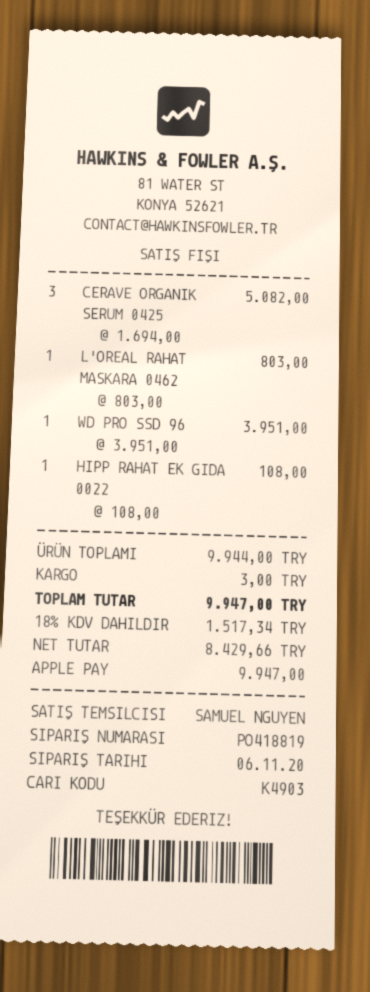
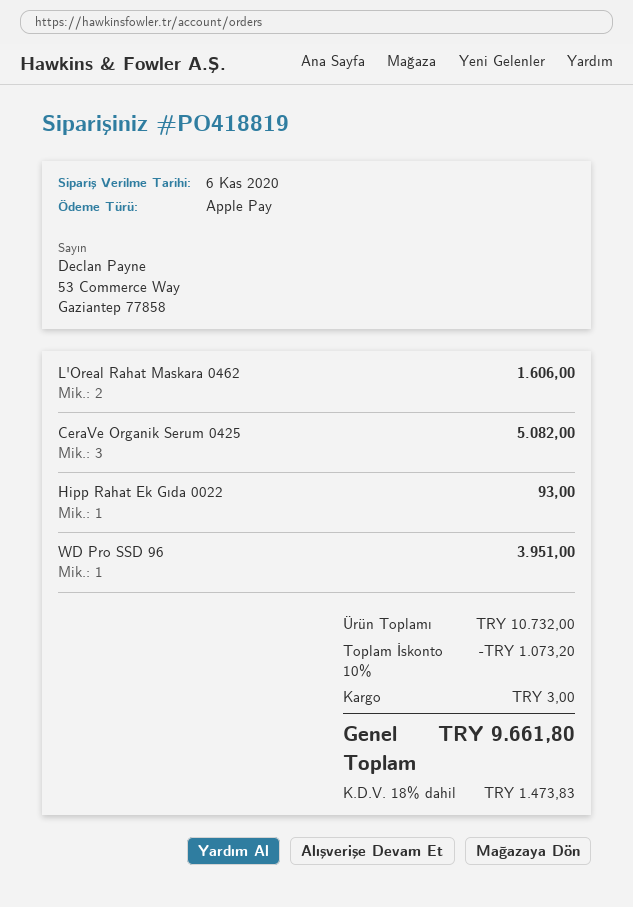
L'OREAL RAHAT MASKARA 0462: 1 for 803.00 -> 2 for 1606.00
HIPP RAHAT EK GIDA 0022: 1 for 108.00 -> 1 for 93.00
subtotal: 9944.00 -> 10732.00
discount: none -> 10% = 1073.20
tax: 18% = 1517.34 -> 18% = 1473.83
total: 9947.00 -> 9661.80

